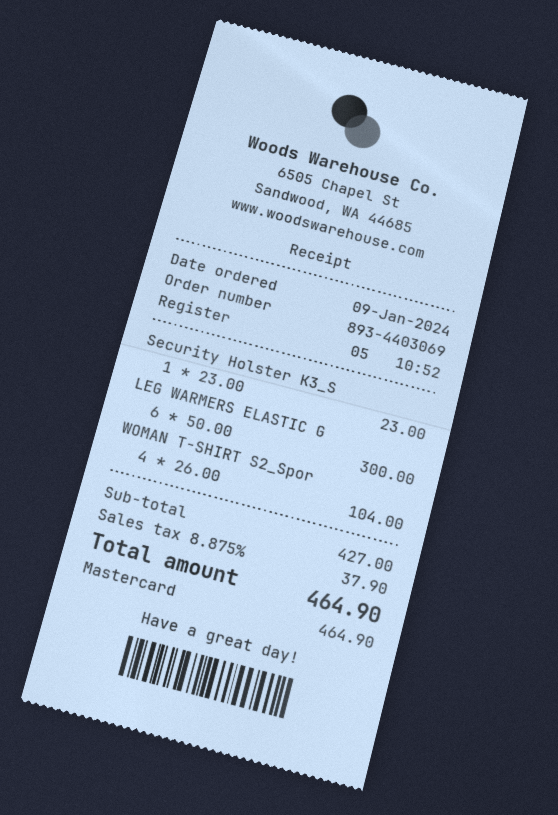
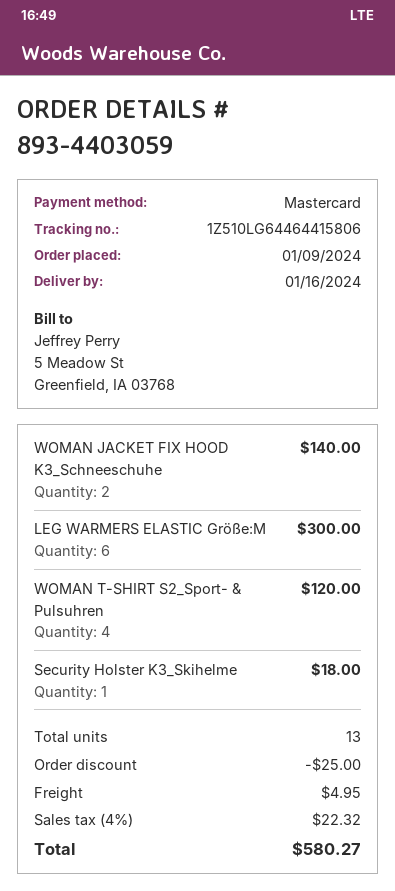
order number: 893-4403069 -> 893-4403059
Security Holster K3_S: 1 for 23.00 -> 1 for 18.00
WOMAN T-SHIRT S2_Spor: 4 for 104.00 -> 4 for 120.00
WOMAN JACKET FIX HOOD K3_Schneeschuhe: none -> 2 for 140.00
discount: none -> 25.00
shipping: none -> 4.95
tax: 8.875% = 37.90 -> 4% = 22.32
total: 464.90 -> 580.27

